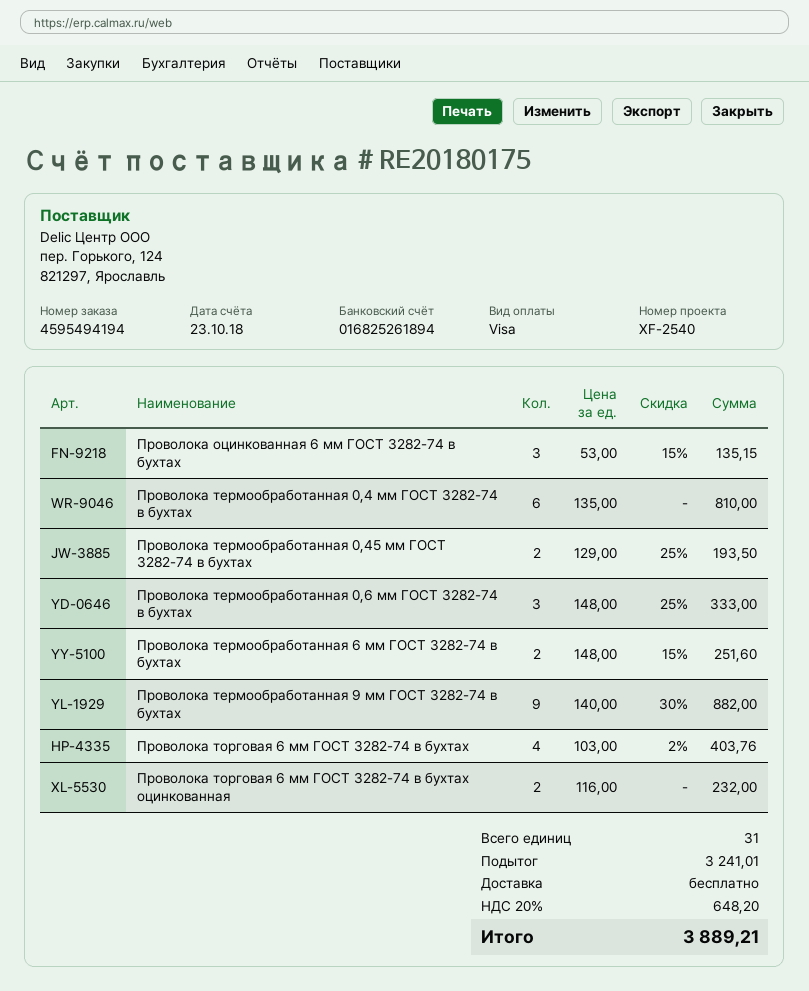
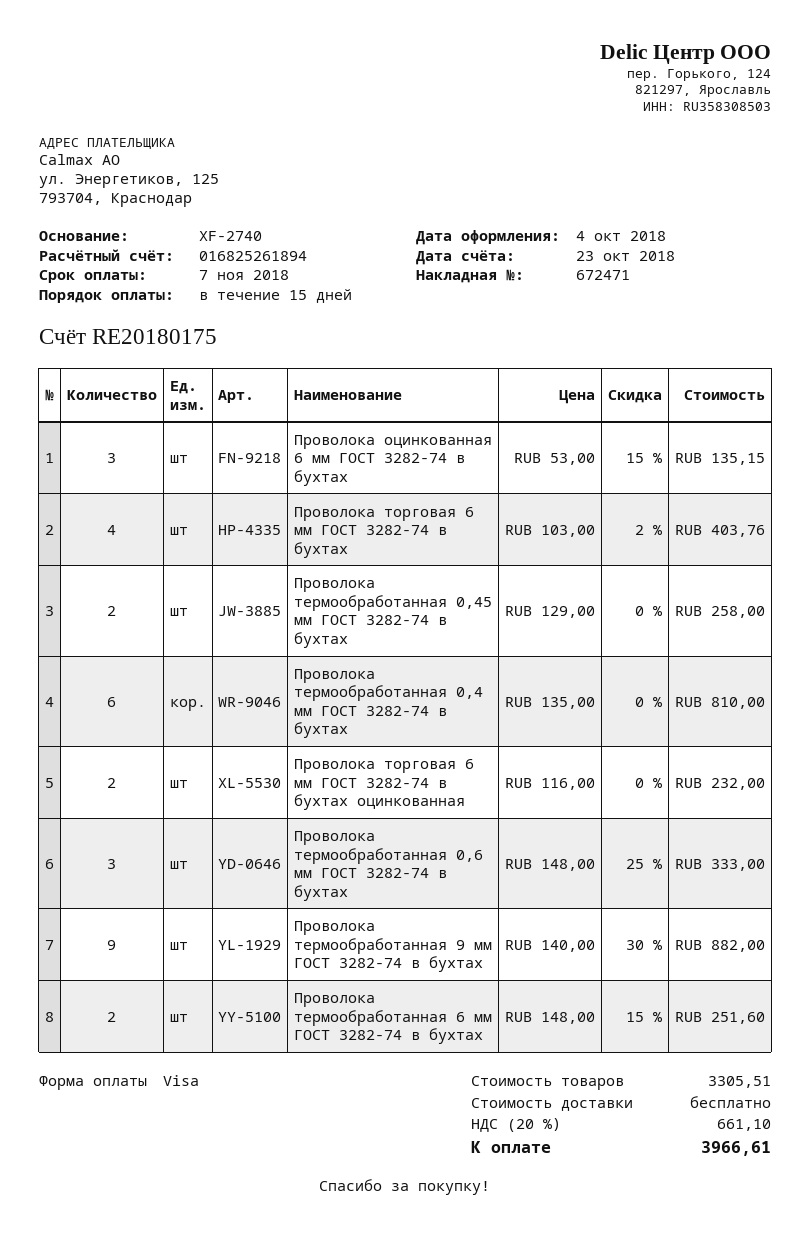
reference: XF-2540 -> XF-2740
Проволока термообработанная 0,45 мм ГОСТ 3282-74 в бухтах: 2 x 129.00 - 25% = 193.50 -> 2 x 129.00 = 258.00
subtotal: 3241.01 -> 3305.51
tax: 20% = 648.20 -> 20% = 661.10
total: 3889.21 -> 3966.61

